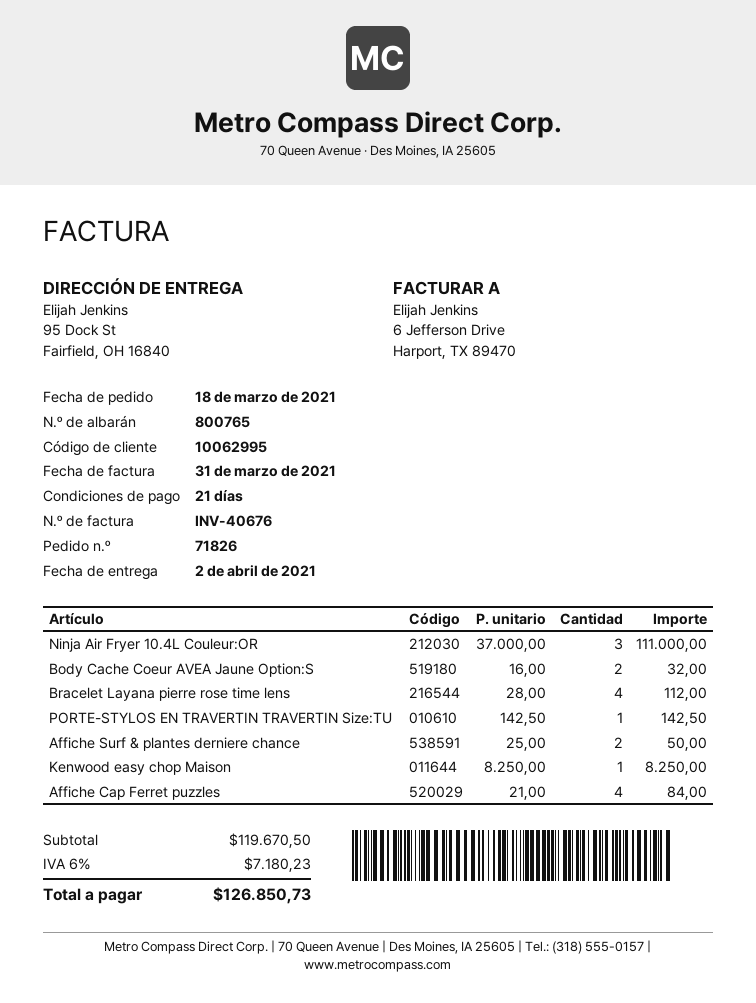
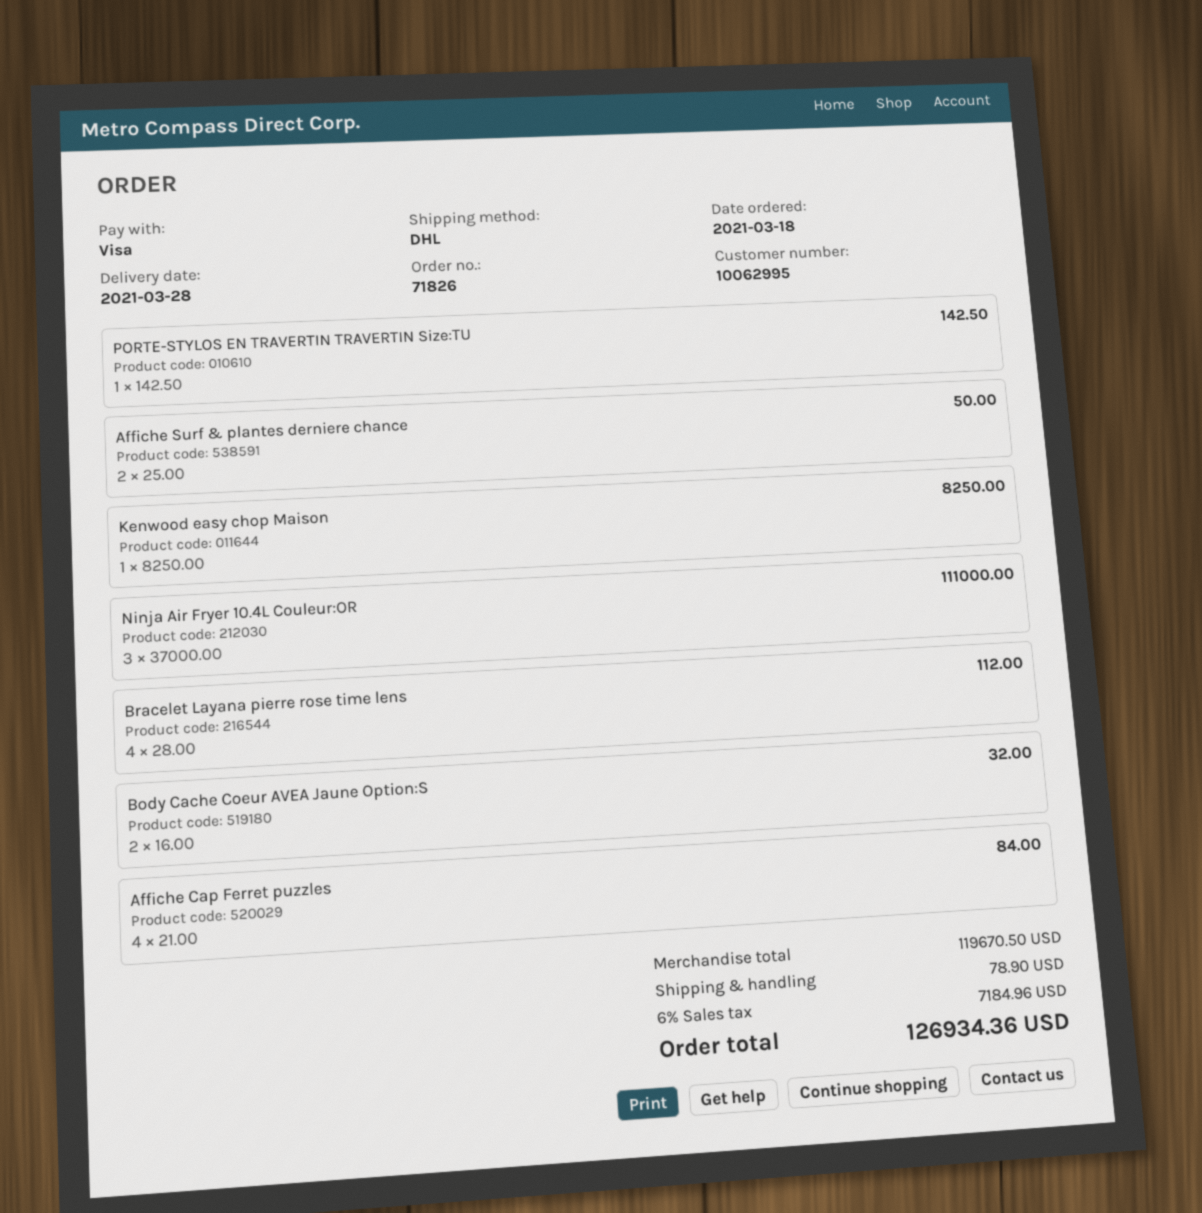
delivery date: 2021-04-02 -> 2021-03-28
shipping: none -> 78.90
tax: 6% = 7180.23 -> 6% = 7184.96
total: 126850.73 -> 126934.36

